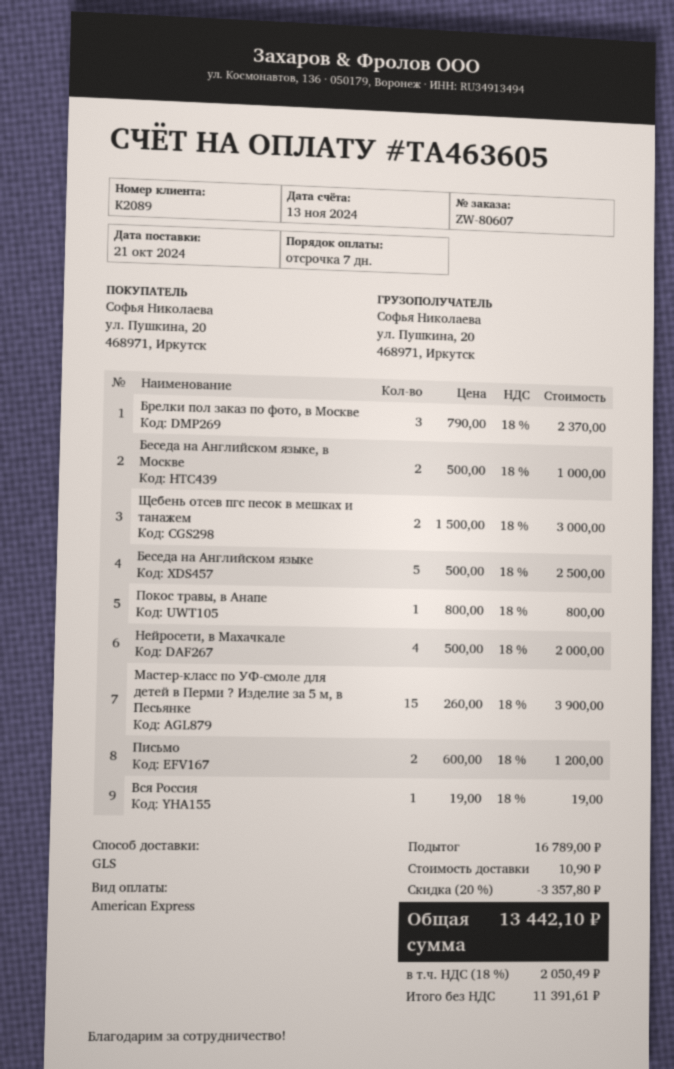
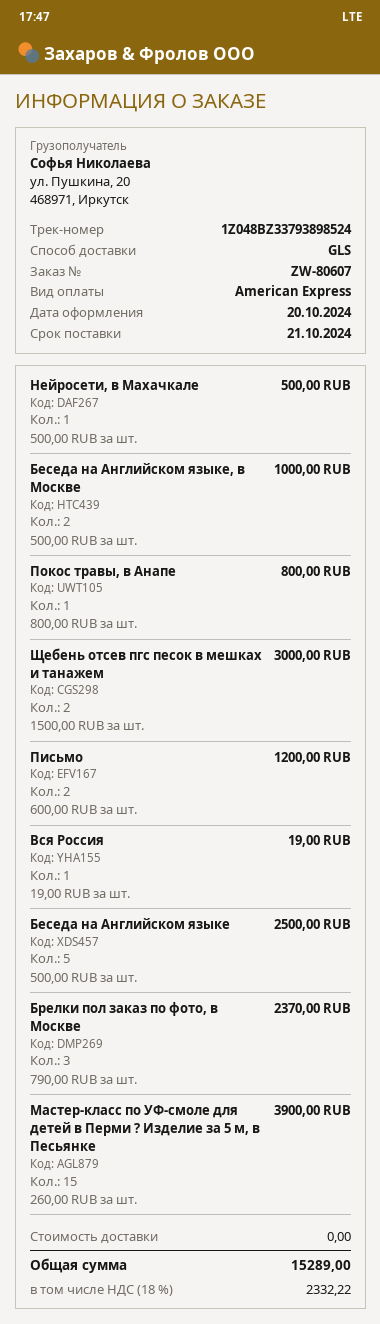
Нейросети, в Махачкале: 4 x 500.00 = 2000.00 -> 1 x 500.00 = 500.00
discount: 20% = 3357.80 -> none
shipping: 10.90 -> 0.00
tax: 18% = 2050.49 -> 18% = 2332.22
total: 13442.10 -> 15289.00

